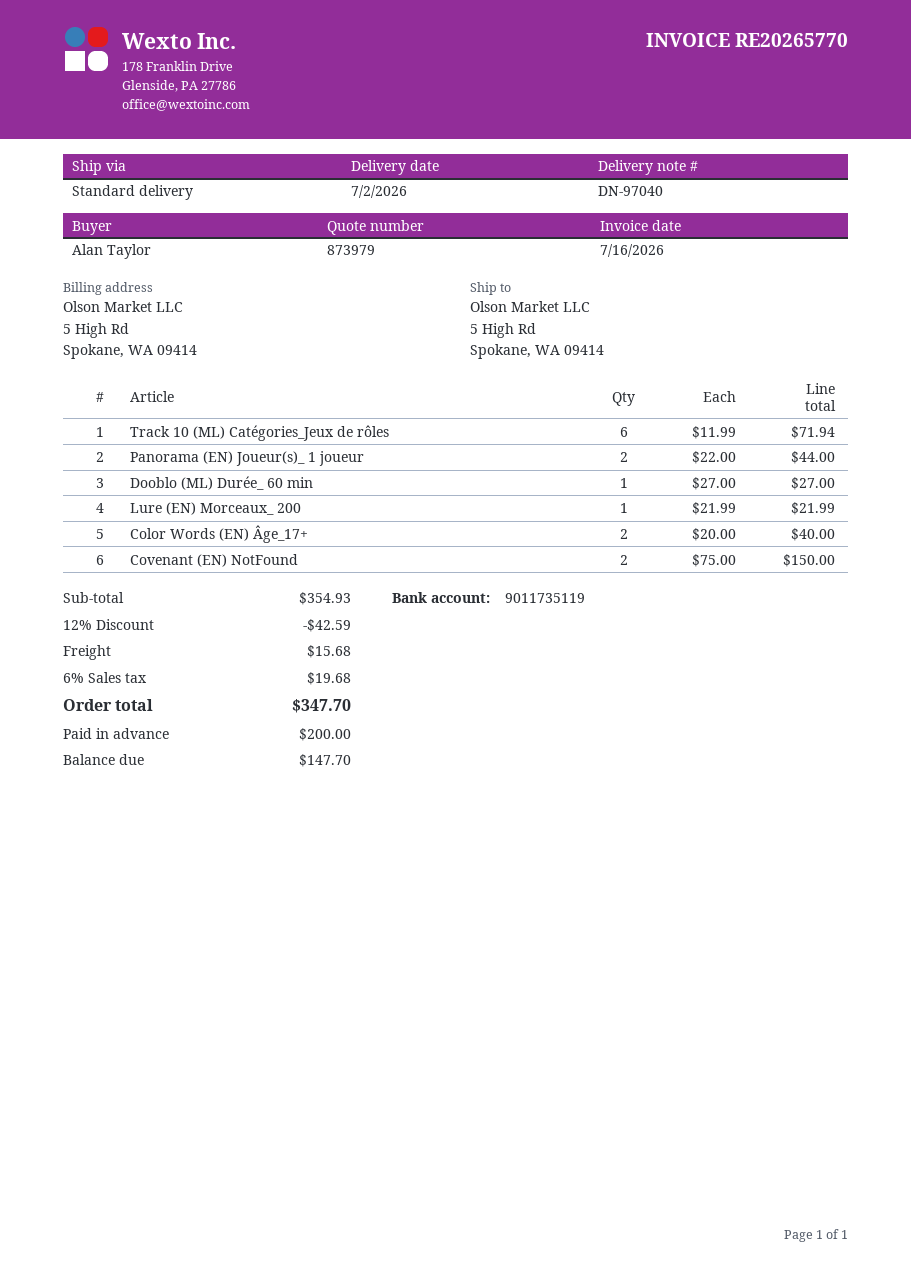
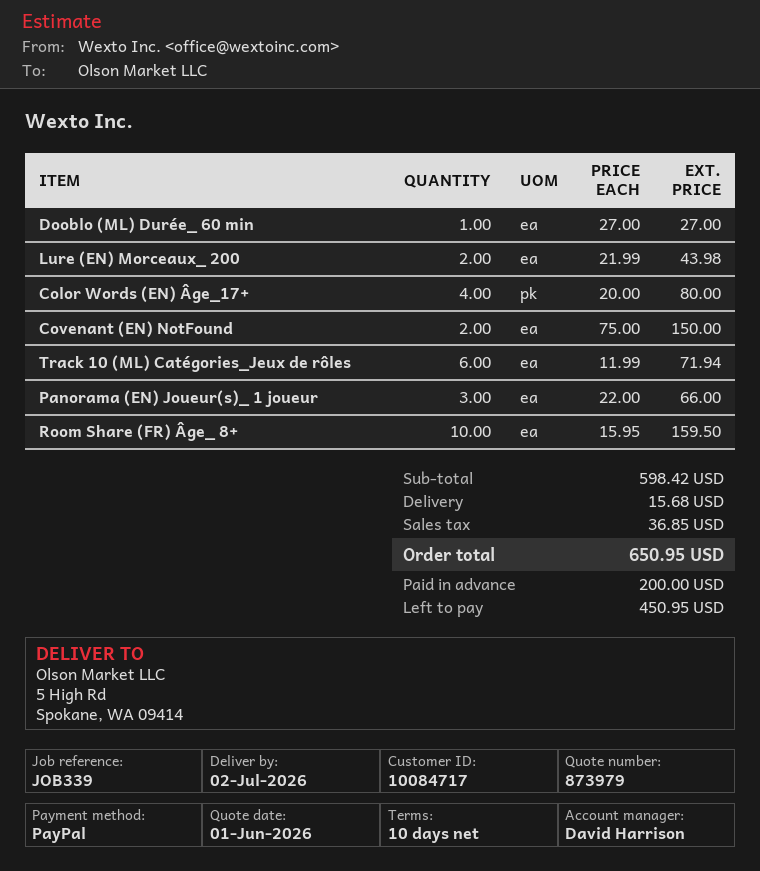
Panorama (EN) Joueur(s)_ 1 joueur: 2 x 22.00 = 44.00 -> 3 x 22.00 = 66.00
Lure (EN) Morceaux_ 200: 1 x 21.99 = 21.99 -> 2 x 21.99 = 43.98
Color Words (EN) Âge_17+: 2 x 20.00 = 40.00 -> 4 x 20.00 = 80.00
Room Share (FR) Âge_ 8+: none -> 10 x 15.95 = 159.50
subtotal: 354.93 -> 598.42
discount: 12% = 42.59 -> none
tax: 19.68 -> 36.85
total: 347.70 -> 650.95
balance: 147.70 -> 450.95

